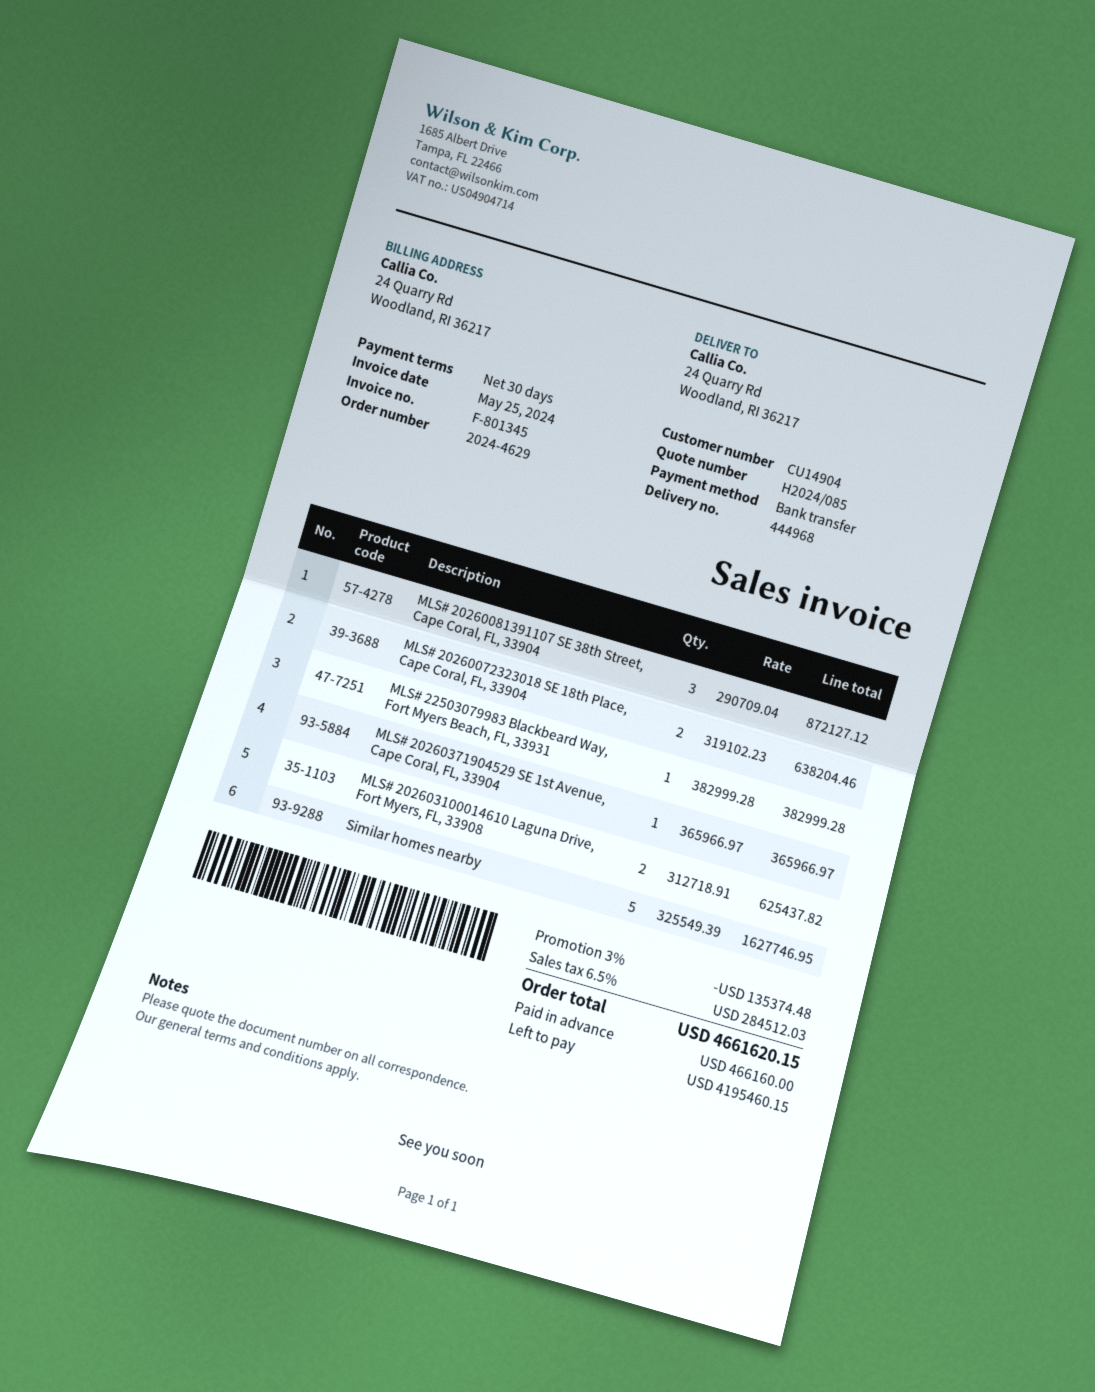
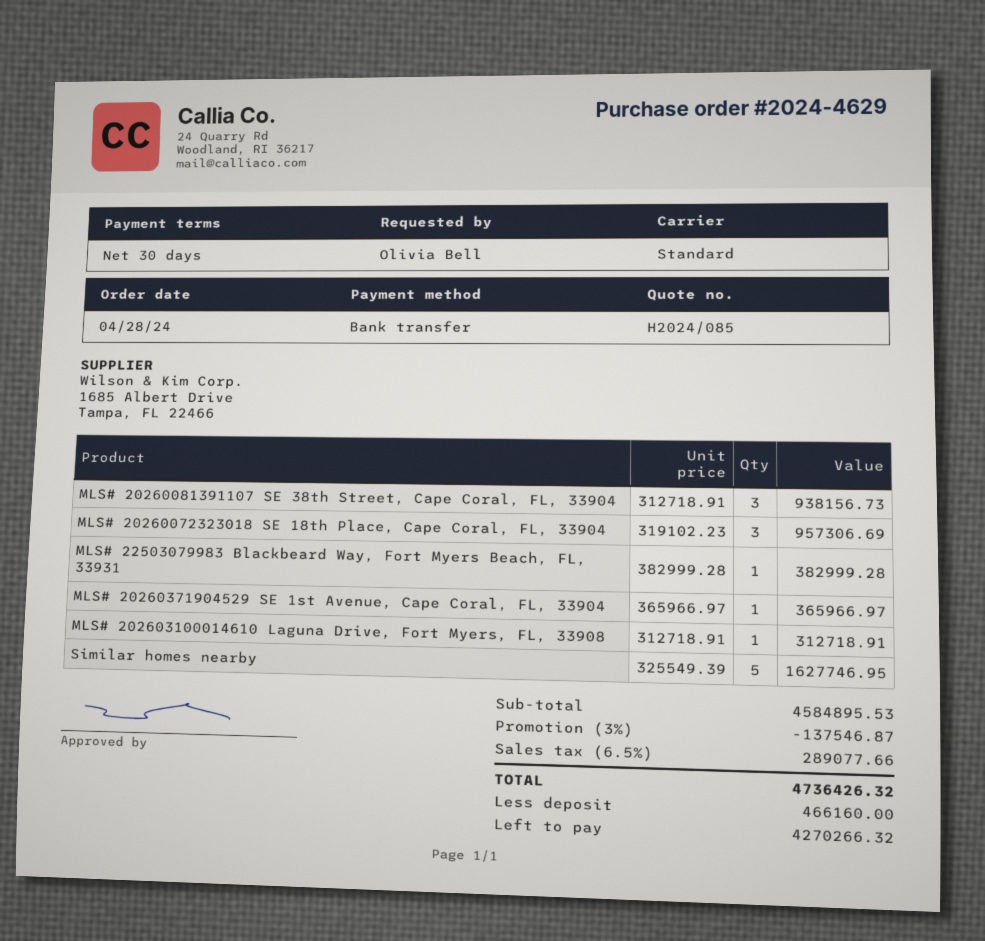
MLS# 20260081391107 SE 38th Street, Cape Coral, FL, 33904: 3 x 290709.04 = 872127.12 -> 3 x 312718.91 = 938156.73
MLS# 20260072323018 SE 18th Place, Cape Coral, FL, 33904: 2 x 319102.23 = 638204.46 -> 3 x 319102.23 = 957306.69
MLS# 202603100014610 Laguna Drive, Fort Myers, FL, 33908: 2 x 312718.91 = 625437.82 -> 1 x 312718.91 = 312718.91
discount: 3% = 135374.48 -> 3% = 137546.87
tax: 6.5% = 284512.03 -> 6.5% = 289077.66
total: 4661620.15 -> 4736426.32
balance: 4195460.15 -> 4270266.32

